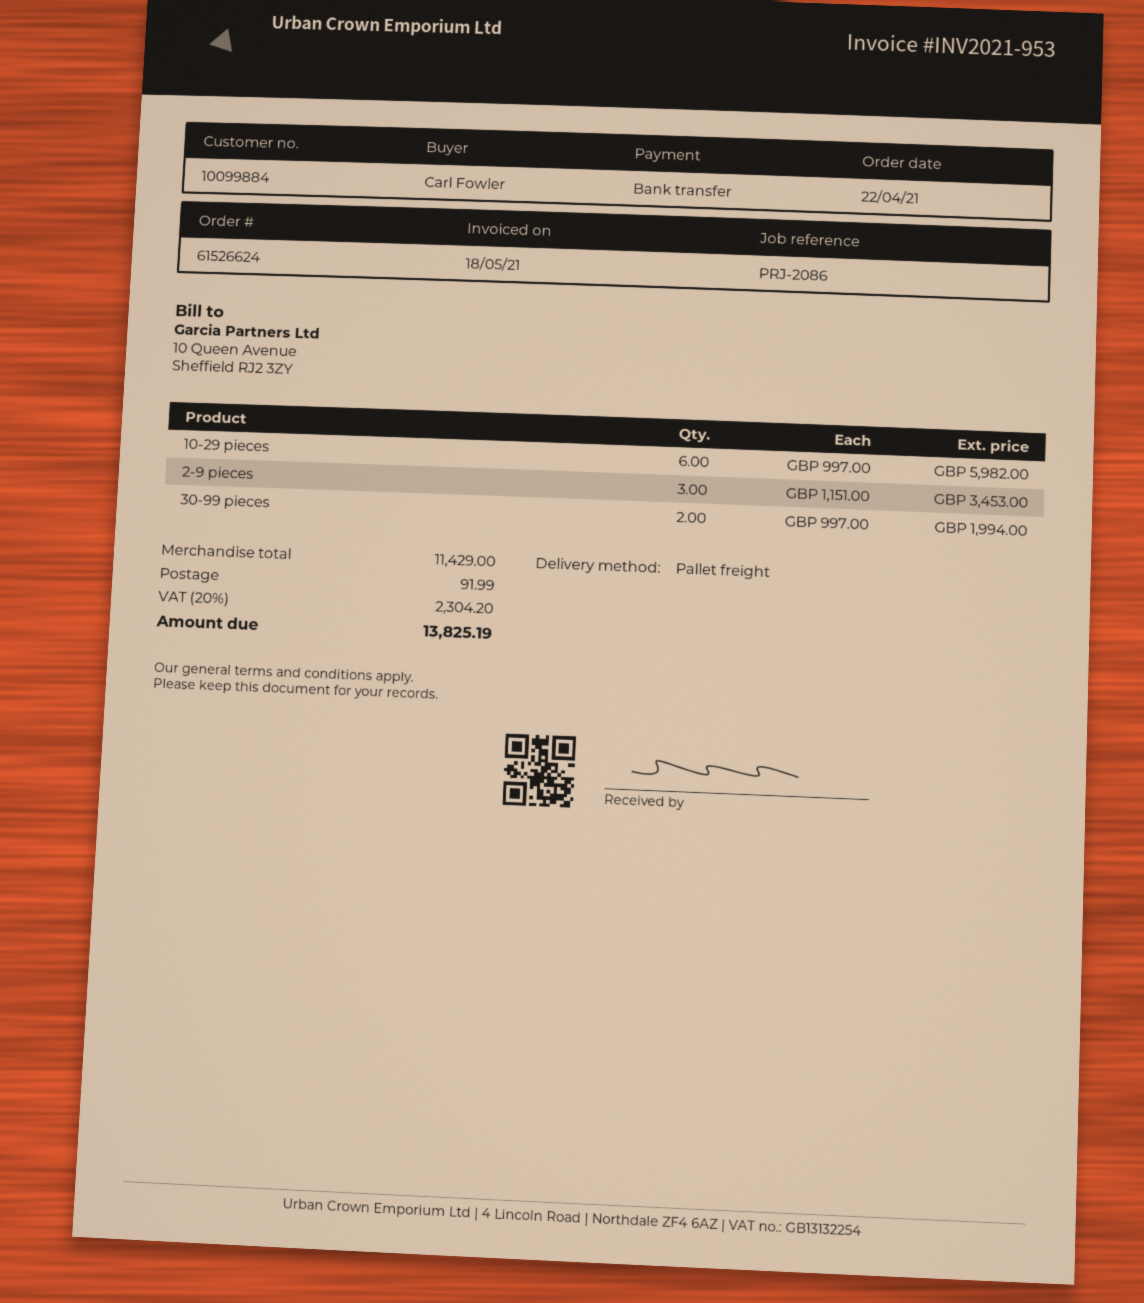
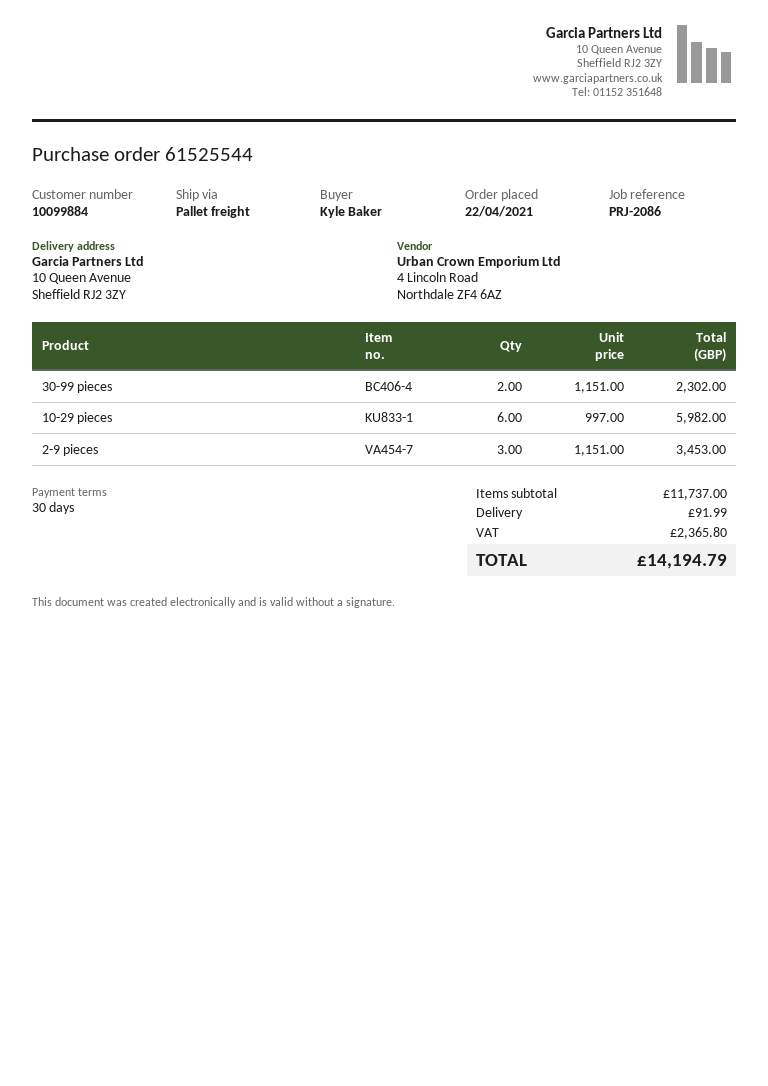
order number: 61526624 -> 61525544
ordered by: Carl Fowler -> Kyle Baker
30-99 pieces: 2 x 997.00 = 1994.00 -> 2 x 1151.00 = 2302.00
subtotal: 11429.00 -> 11737.00
tax: 2304.20 -> 2365.80
total: 13825.19 -> 14194.79

